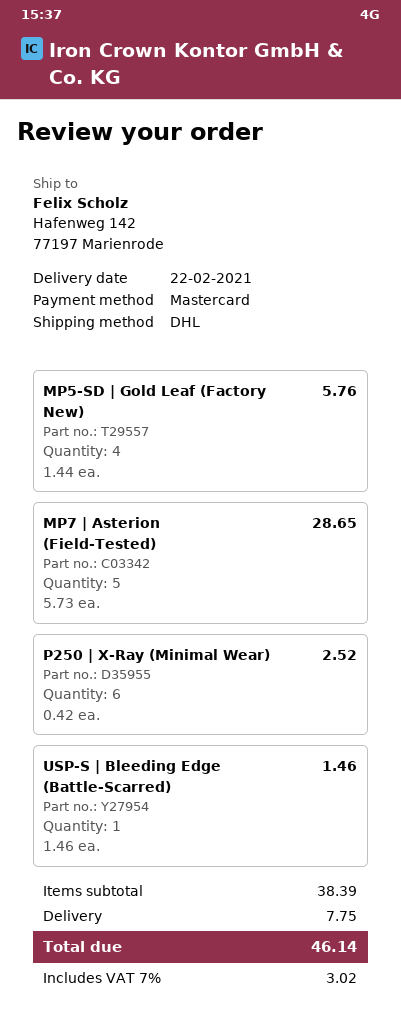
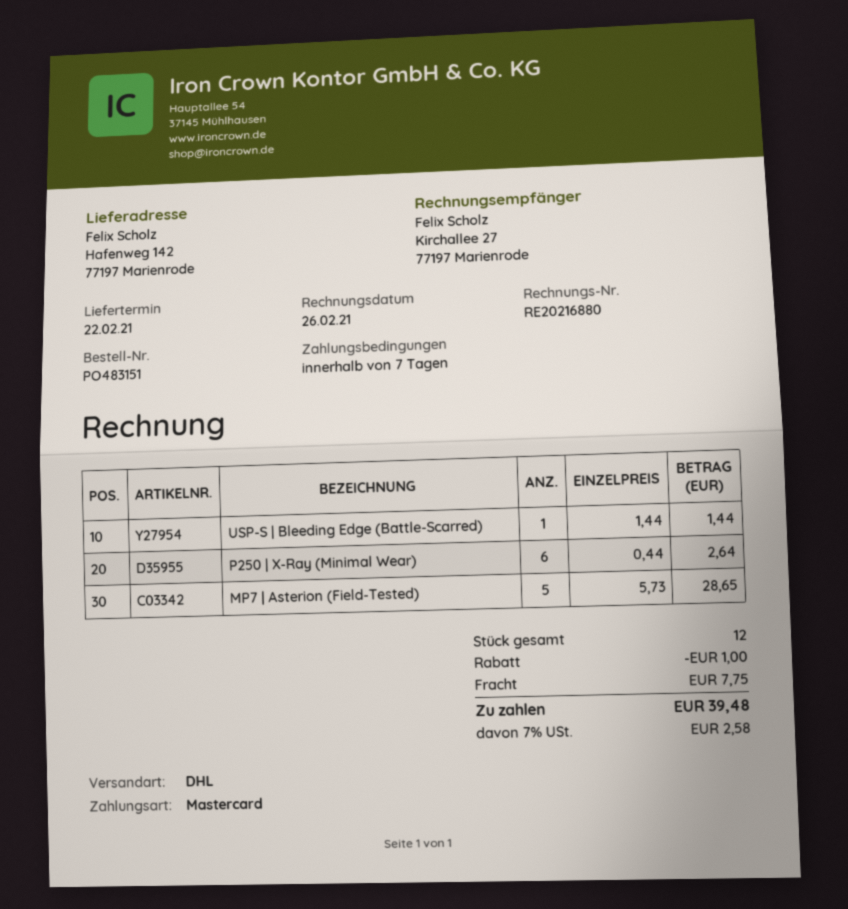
MP5-SD | Gold Leaf (Factory New): 4 x 1.44 = 5.76 -> none
P250 | X-Ray (Minimal Wear): 6 x 0.42 = 2.52 -> 6 x 0.44 = 2.64
USP-S | Bleeding Edge (Battle-Scarred): 1 x 1.46 = 1.46 -> 1 x 1.44 = 1.44
discount: none -> 1.00
tax: 7% = 3.02 -> 7% = 2.58
total: 46.14 -> 39.48

